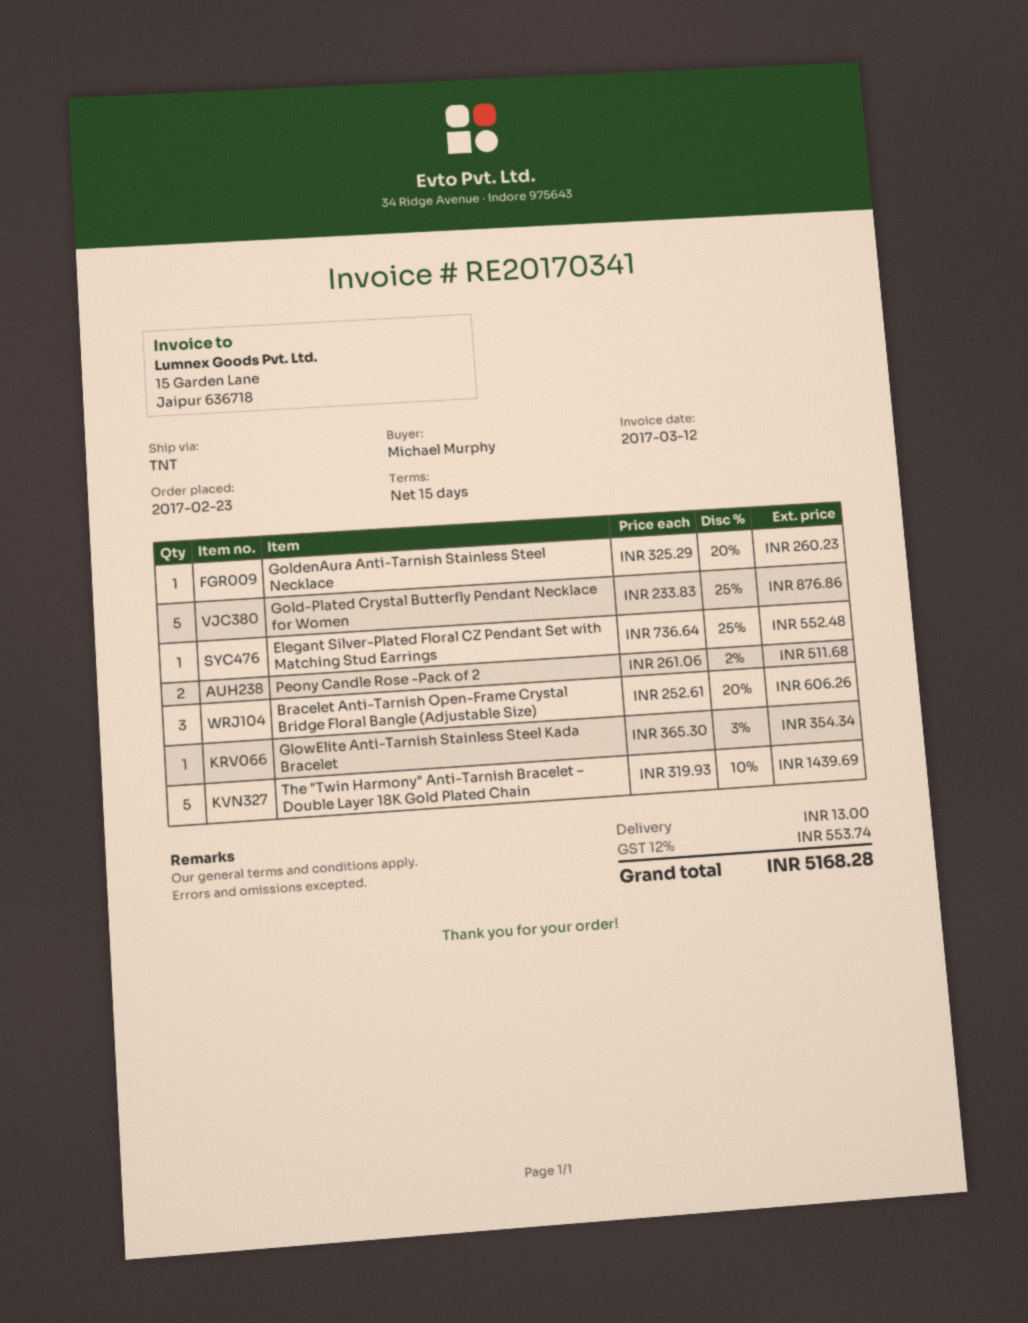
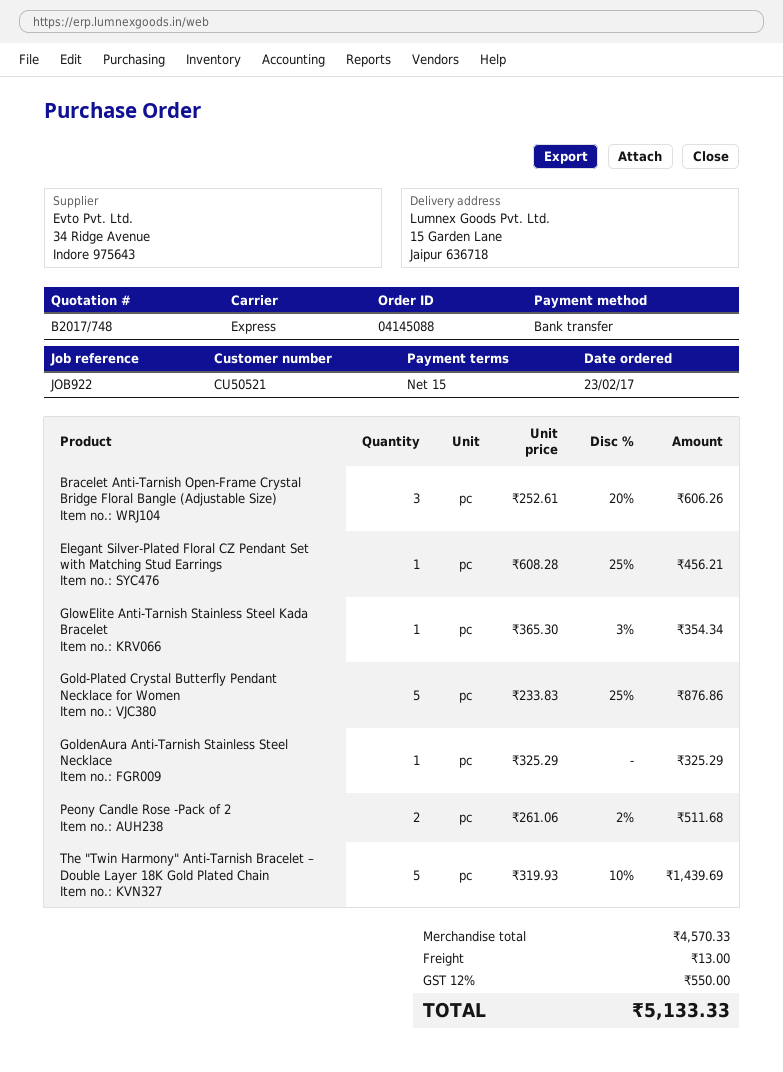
shipping method: TNT -> express
GoldenAura Anti-Tarnish Stainless Steel Necklace: 1 x 325.29 - 20% = 260.23 -> 1 x 325.29 = 325.29
Elegant Silver-Plated Floral CZ Pendant Set with Matching Stud Earrings: 1 x 736.64 - 25% = 552.48 -> 1 x 608.28 - 25% = 456.21
tax: 12% = 553.74 -> 12% = 550.00
total: 5168.28 -> 5133.33

